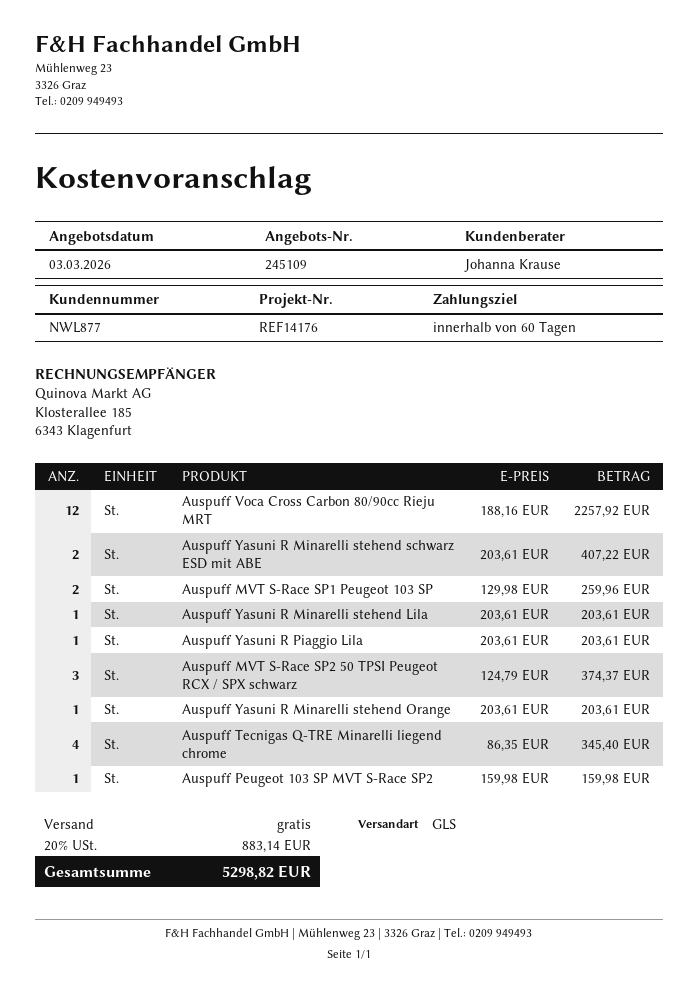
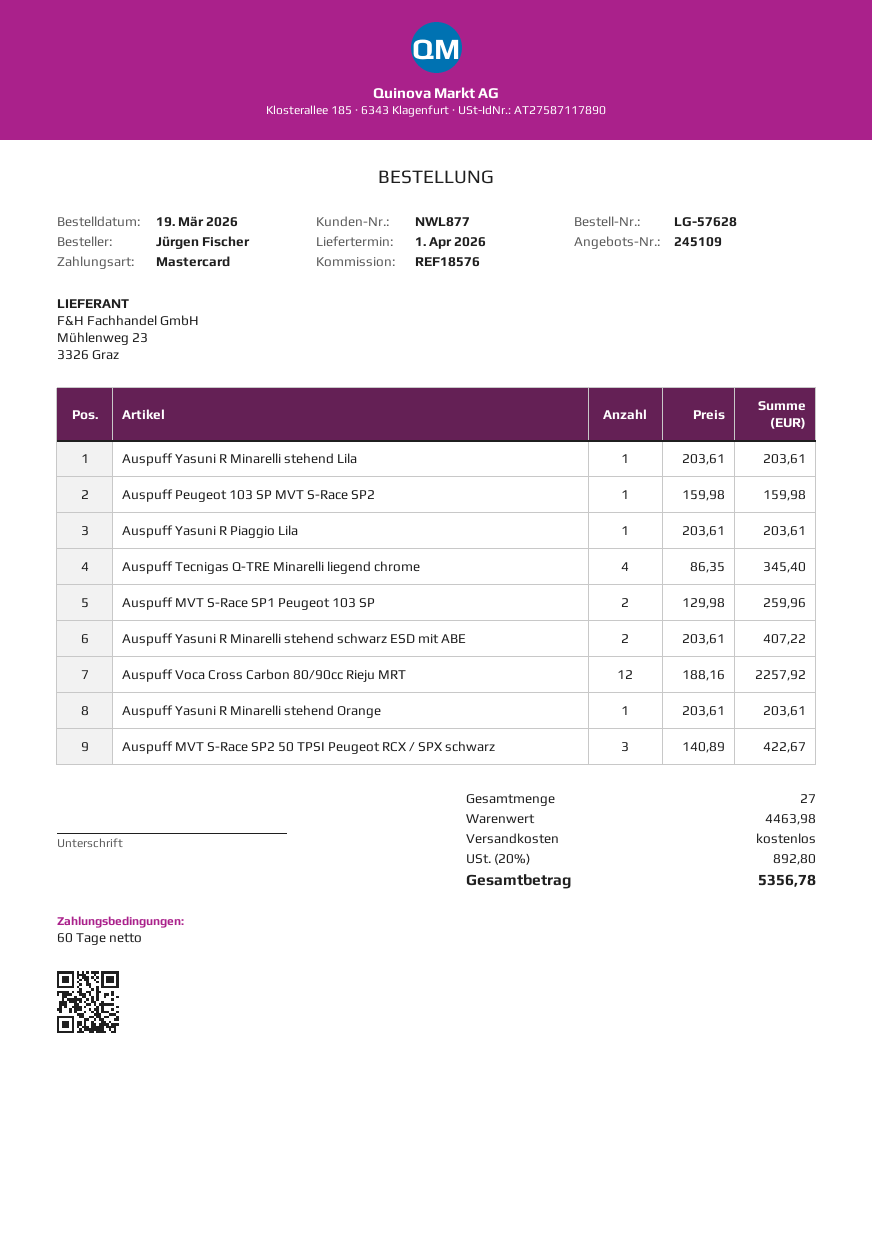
reference: REF14176 -> REF18576
Auspuff MVT S-Race SP2 50 TPSI Peugeot RCX / SPX schwarz: 3 x 124.79 = 374.37 -> 3 x 140.89 = 422.67
tax: 20% = 883.14 -> 20% = 892.80
total: 5298.82 -> 5356.78

